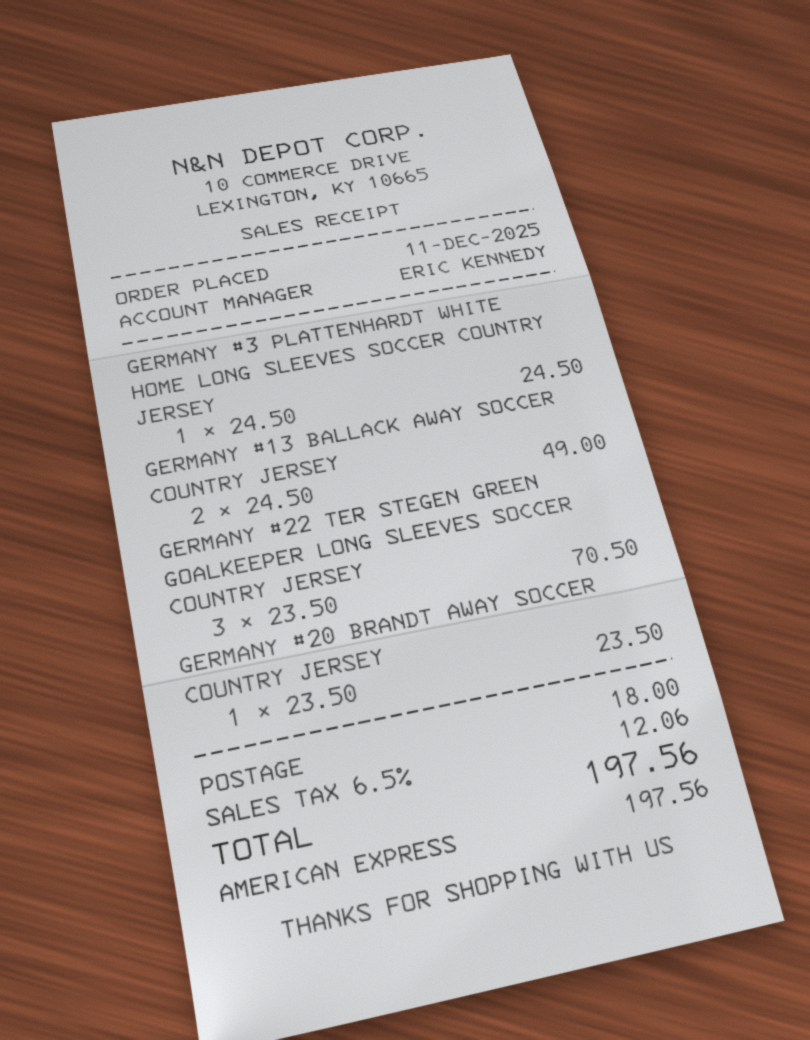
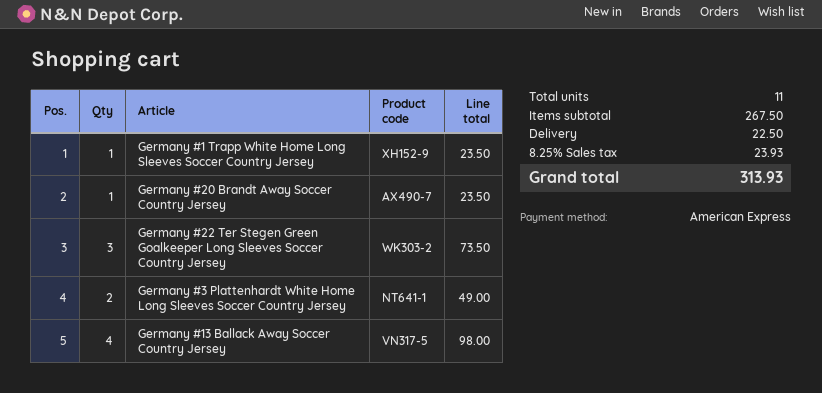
GERMANY #3 PLATTENHARDT WHITE HOME LONG SLEEVES SOCCER COUNTRY JERSEY: 1 for 24.50 -> 2 for 49.00
GERMANY #13 BALLACK AWAY SOCCER COUNTRY JERSEY: 2 for 49.00 -> 4 for 98.00
GERMANY #22 TER STEGEN GREEN GOALKEEPER LONG SLEEVES SOCCER COUNTRY JERSEY: 3 for 70.50 -> 3 for 73.50
Germany #1 Trapp White Home Long Sleeves Soccer Country Jersey: none -> 1 for 23.50
shipping: 18.00 -> 22.50
tax: 6.5% = 12.06 -> 8.25% = 23.93
total: 197.56 -> 313.93

